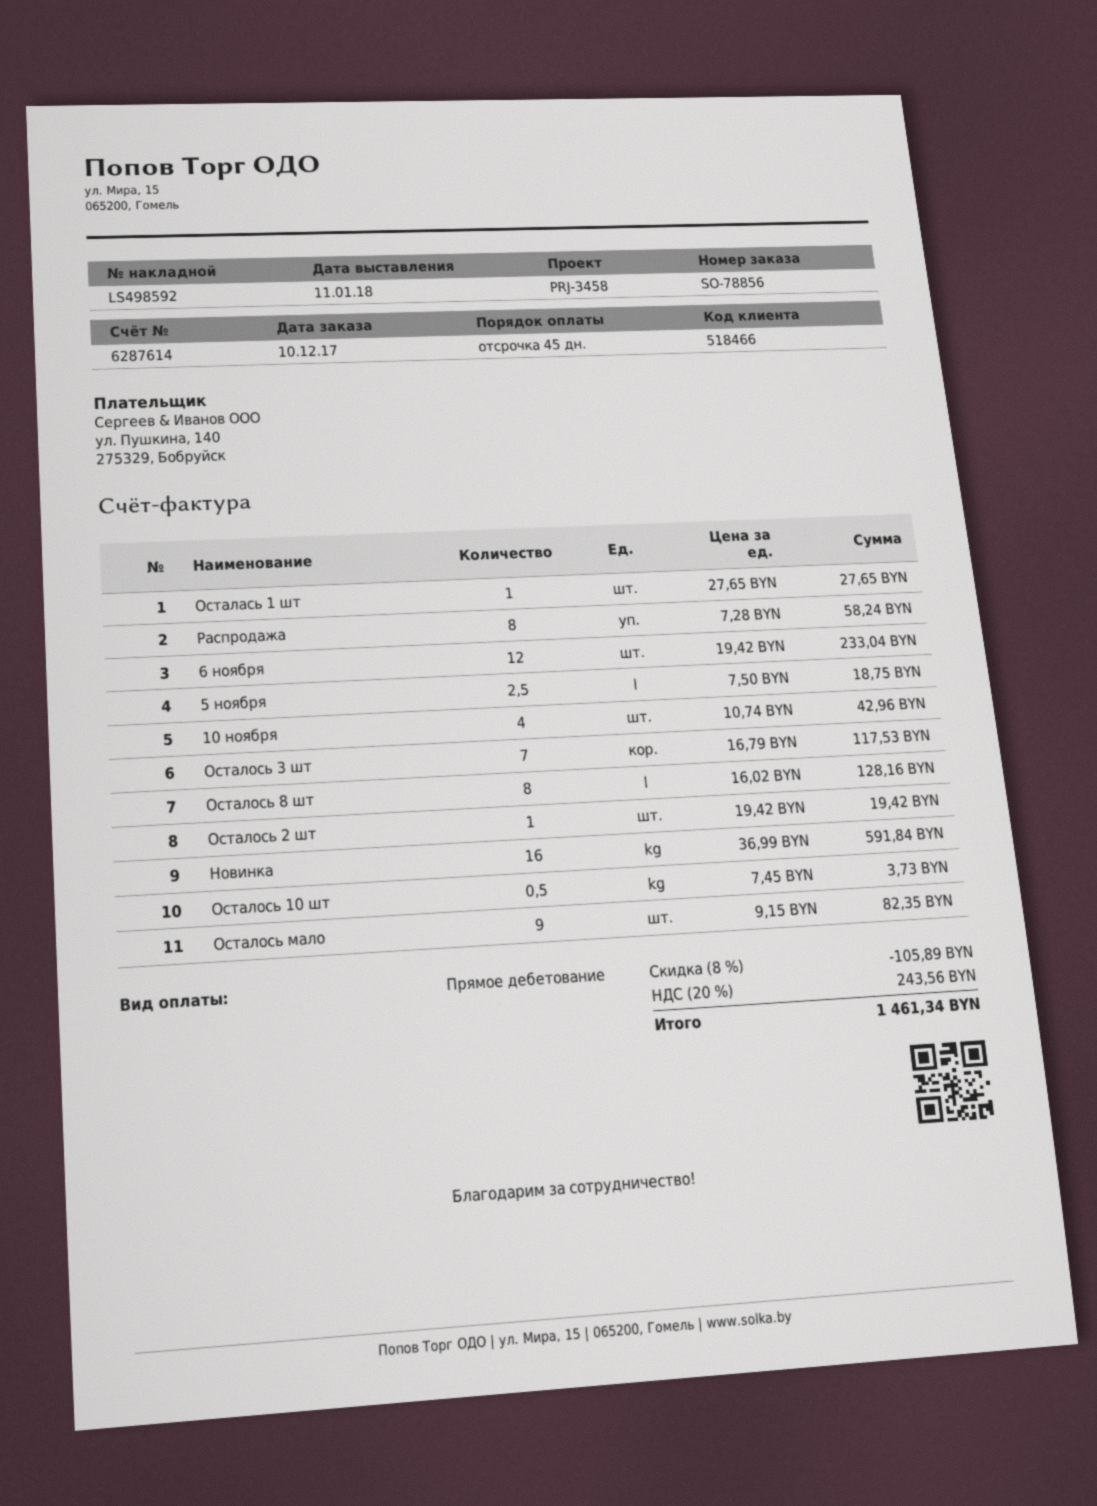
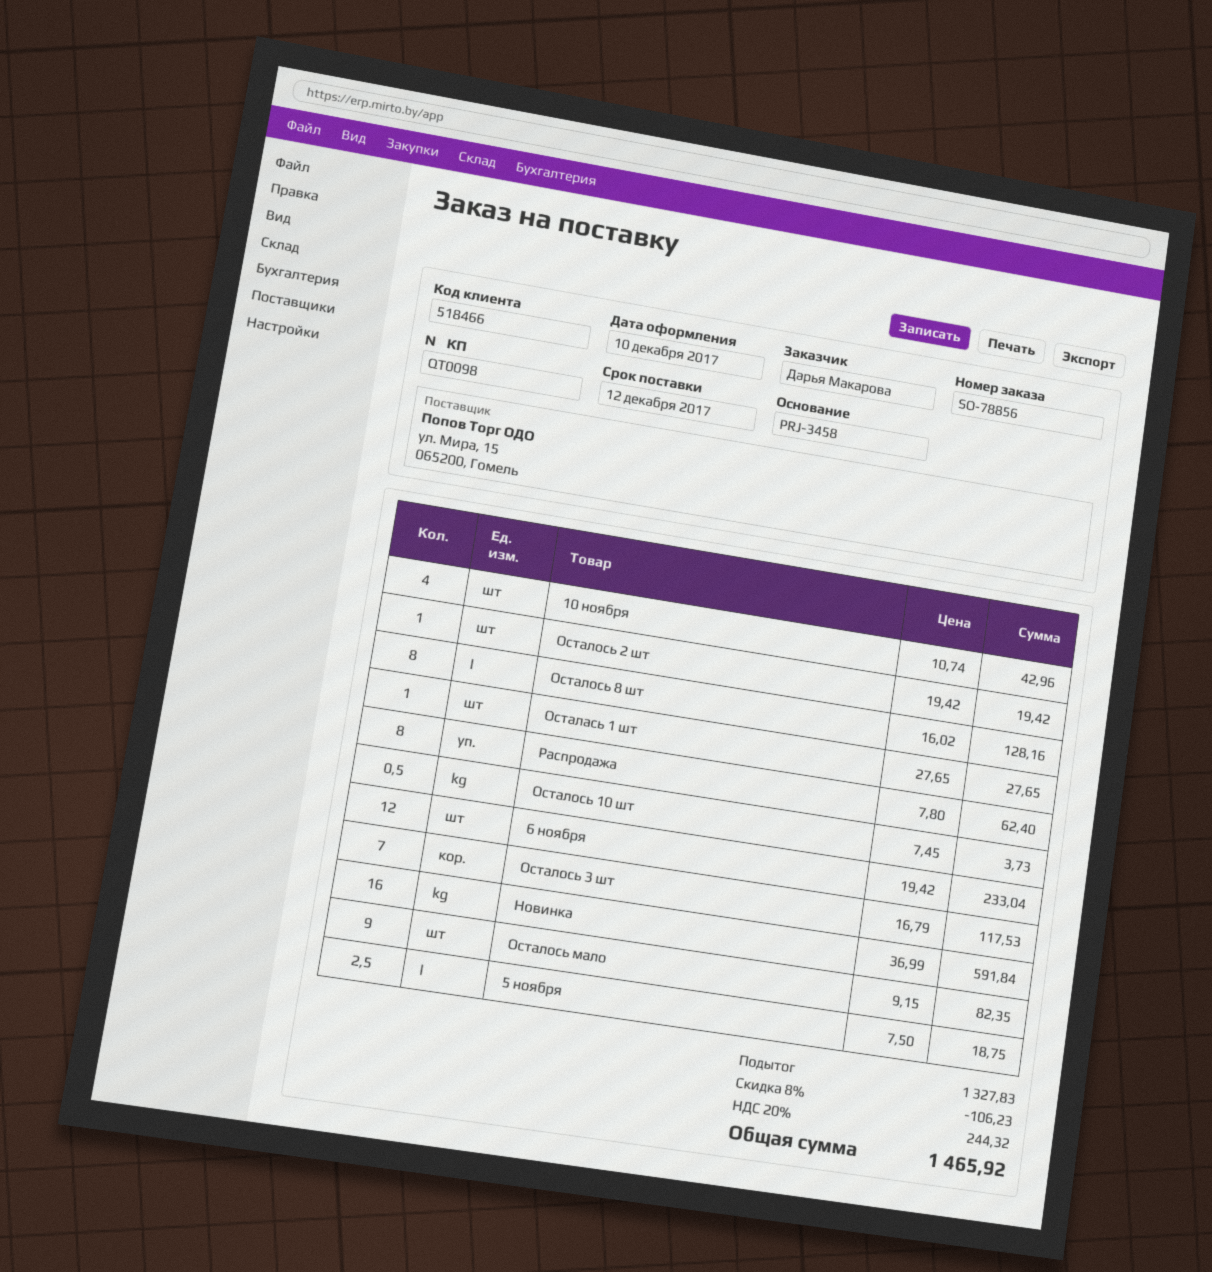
Распродажа: 8 x 7.28 = 58.24 -> 8 x 7.80 = 62.40
discount: 8% = 105.89 -> 8% = 106.23
tax: 20% = 243.56 -> 20% = 244.32
total: 1461.34 -> 1465.92

